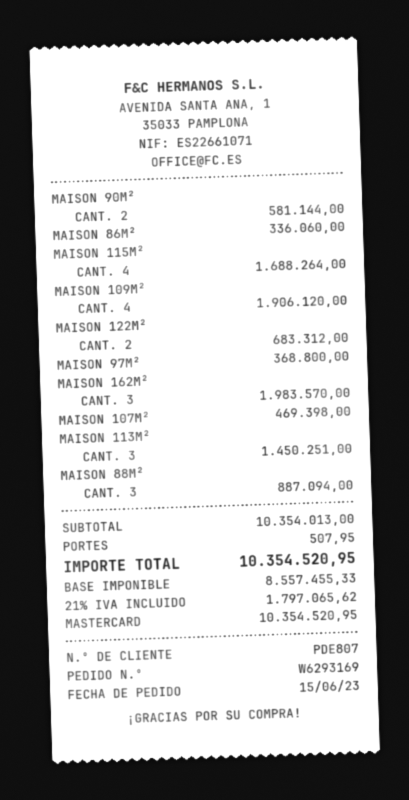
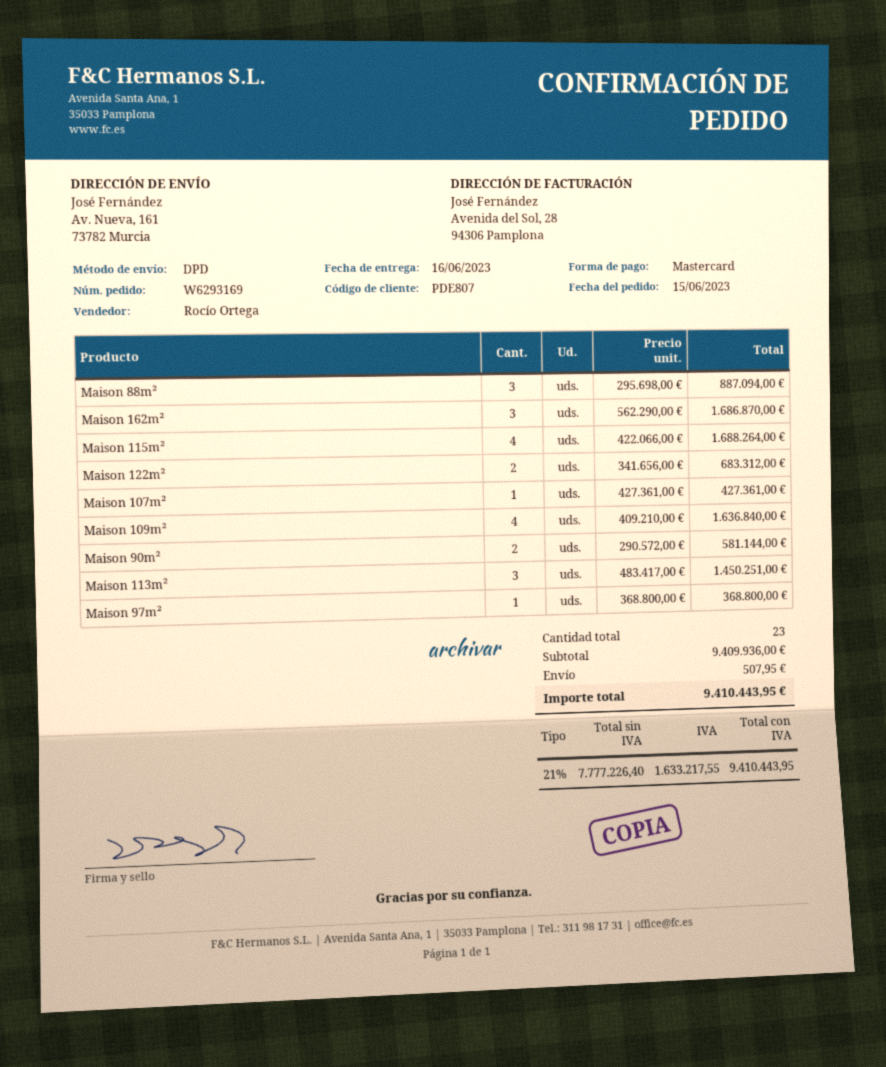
MAISON 86M²: 1 for 336060.00 -> none
MAISON 109M²: 4 for 1906120.00 -> 4 for 1636840.00
MAISON 162M²: 3 for 1983570.00 -> 3 for 1686870.00
MAISON 107M²: 1 for 469398.00 -> 1 for 427361.00
subtotal: 10354013.00 -> 9409936.00
net: 8557455.33 -> 7777226.40
tax: 21% = 1797065.62 -> 21% = 1633217.55
total: 10354520.95 -> 9410443.95

